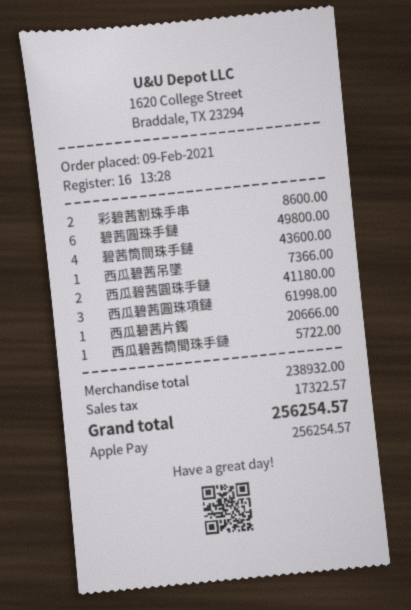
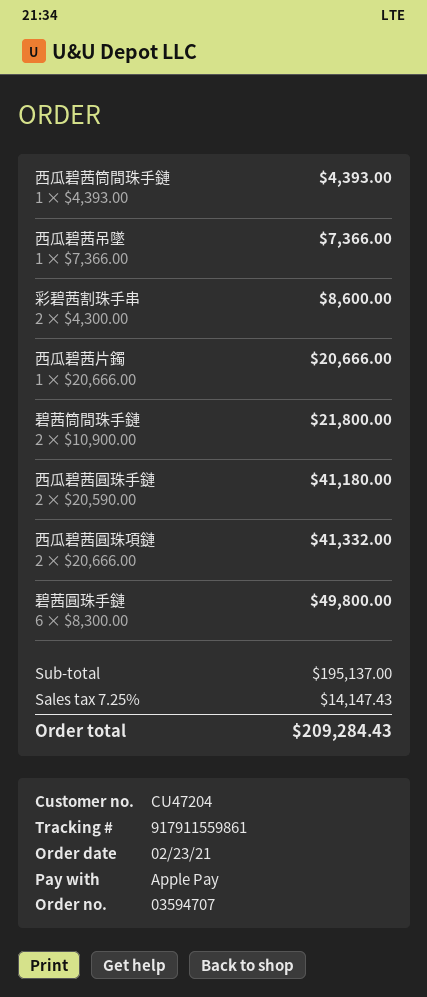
order date: 2021-02-09 -> 2021-02-23
碧茜筒間珠手鏈: 4 for 43600.00 -> 2 for 21800.00
西瓜碧茜圓珠項鏈: 3 for 61998.00 -> 2 for 41332.00
西瓜碧茜筒間珠手鏈: 1 for 5722.00 -> 1 for 4393.00
subtotal: 238932.00 -> 195137.00
tax: 17322.57 -> 14147.43
total: 256254.57 -> 209284.43

